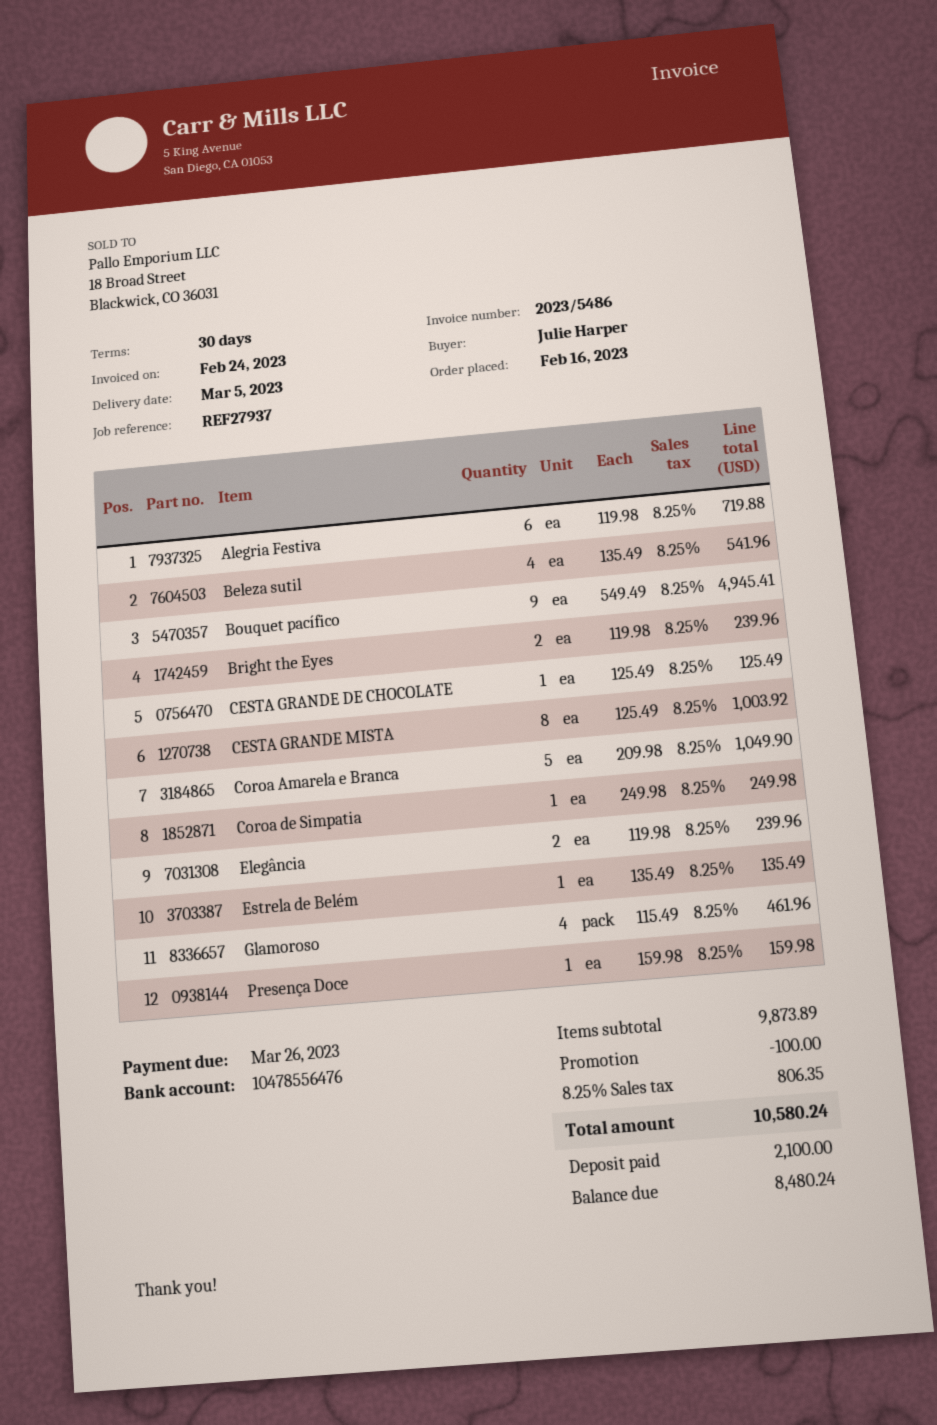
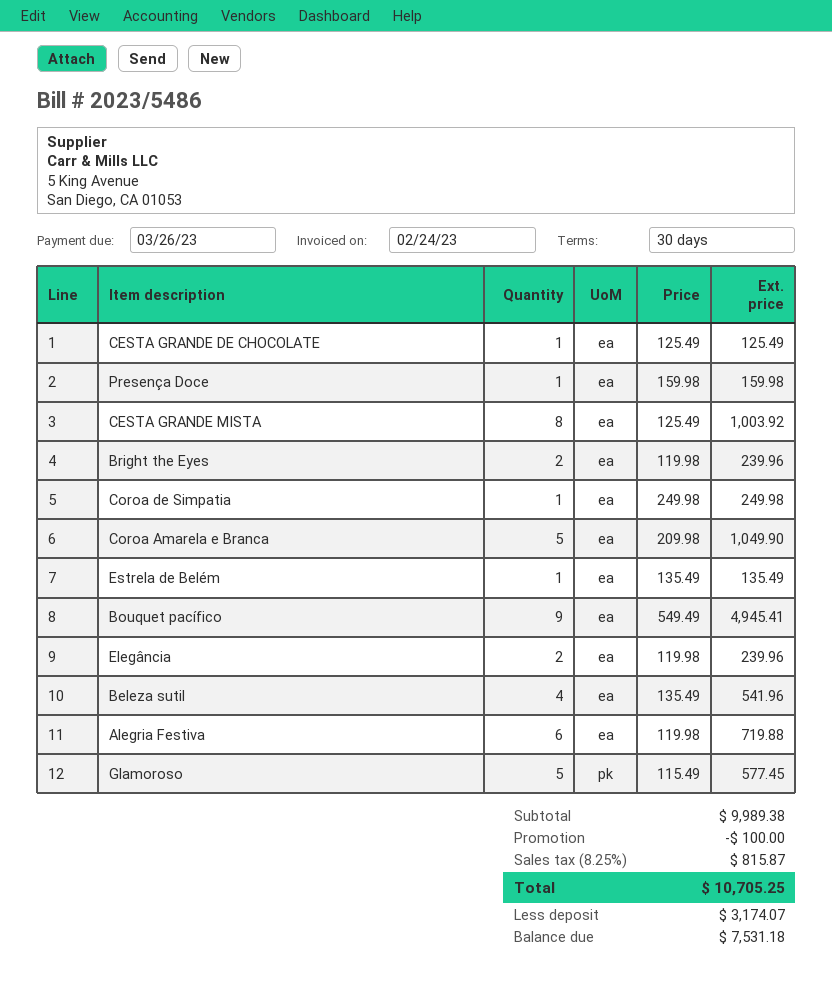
Glamoroso: 4 x 115.49 = 461.96 -> 5 x 115.49 = 577.45
subtotal: 9873.89 -> 9989.38
tax: 8.25% = 806.35 -> 8.25% = 815.87
total: 10580.24 -> 10705.25
deposit: 2100.00 -> 3174.07
balance: 8480.24 -> 7531.18

